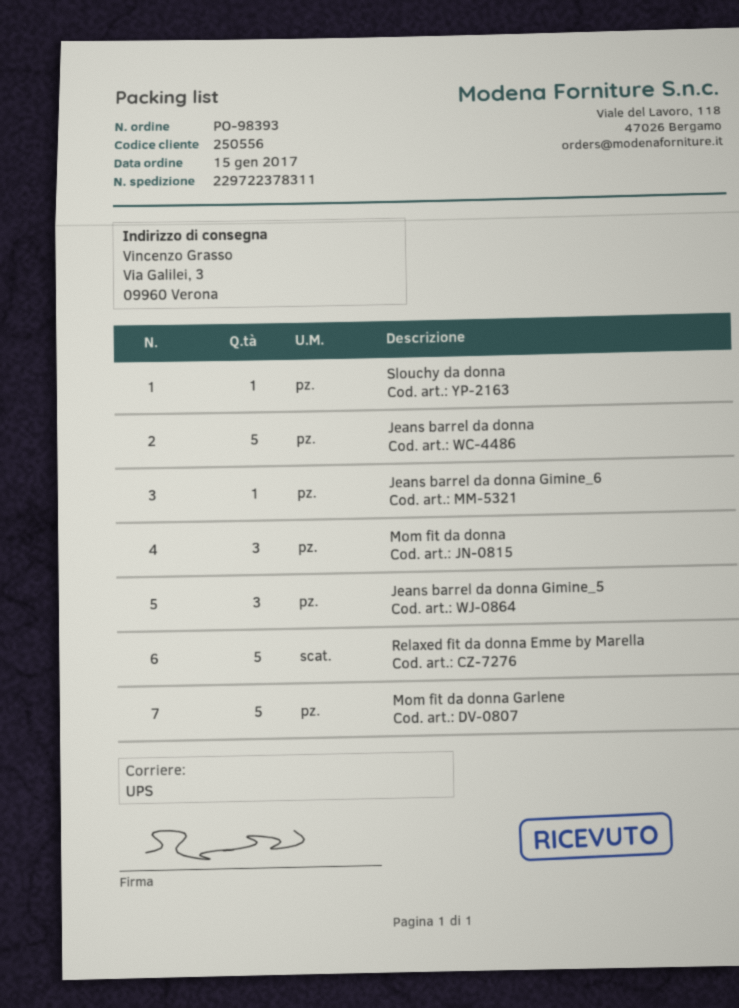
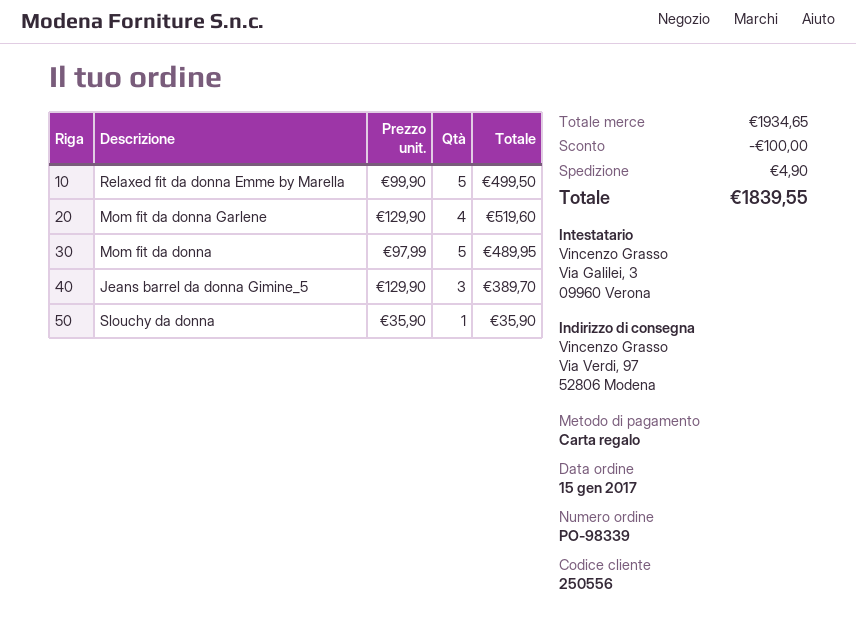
order number: PO-98393 -> PO-98339
ship to: Via Galilei, 3, 09960 Verona -> Via Verdi, 97, 52806 Modena
Jeans barrel da donna: 5 -> none
Jeans barrel da donna Gimine_6: 1 -> none
Mom fit da donna: 3 -> 5
Mom fit da donna Garlene: 5 -> 4

